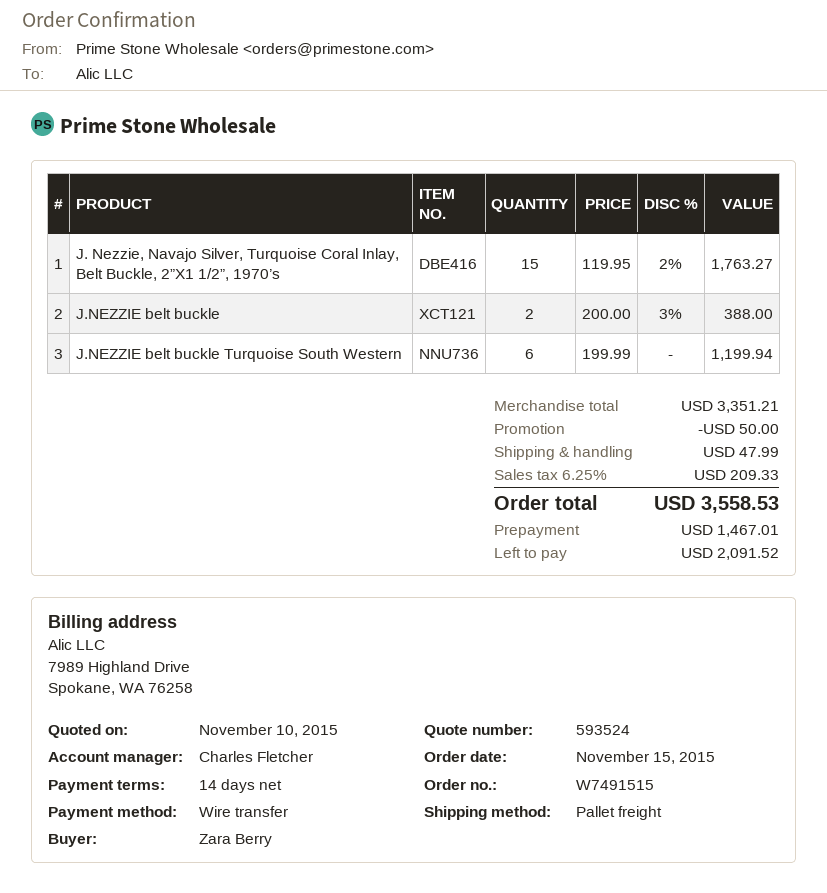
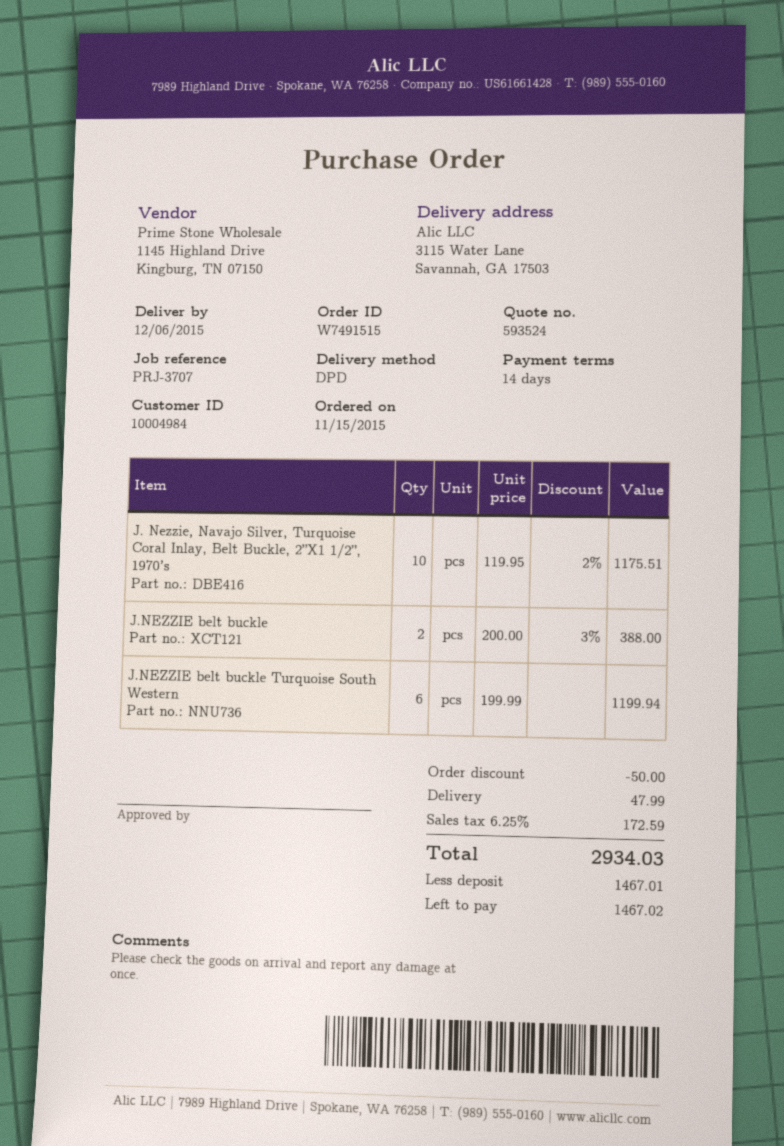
shipping method: pallet freight -> DPD
J. Nezzie, Navajo Silver, Turquoise Coral Inlay, Belt Buckle, 2”X1 1/2”, 1970’s: 15 x 119.95 - 2% = 1763.27 -> 10 x 119.95 - 2% = 1175.51
tax: 6.25% = 209.33 -> 6.25% = 172.59
total: 3558.53 -> 2934.03
balance: 2091.52 -> 1467.02

